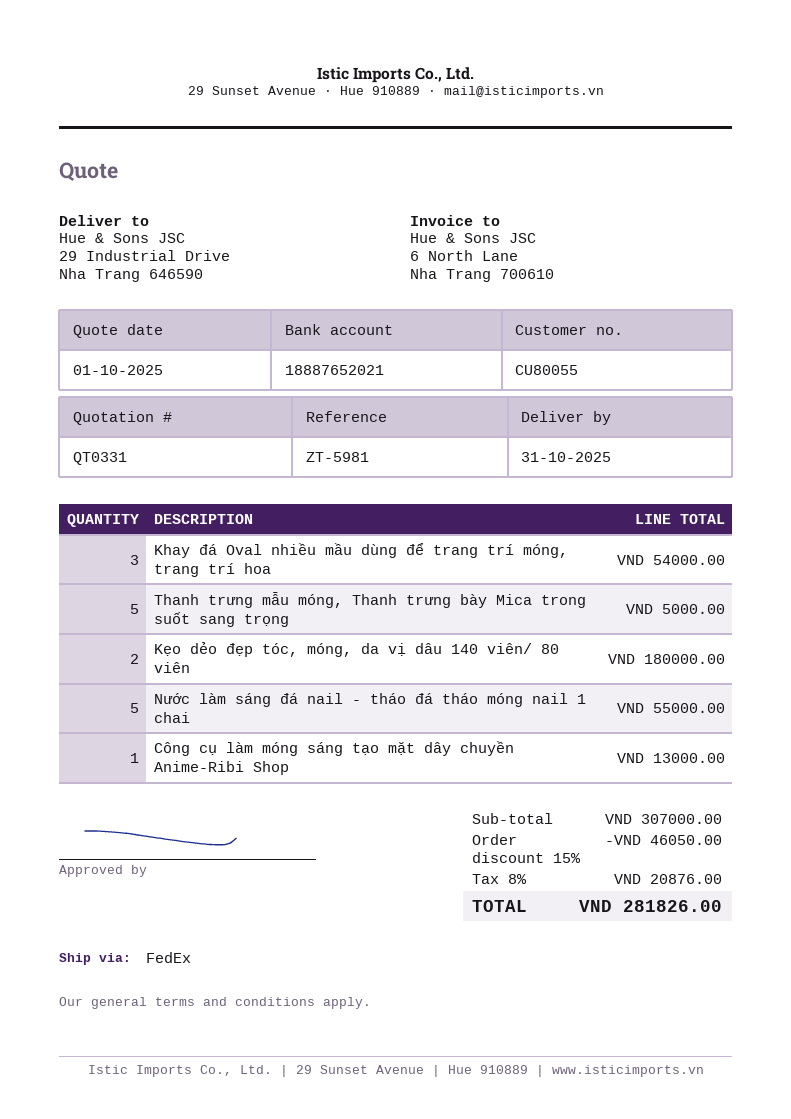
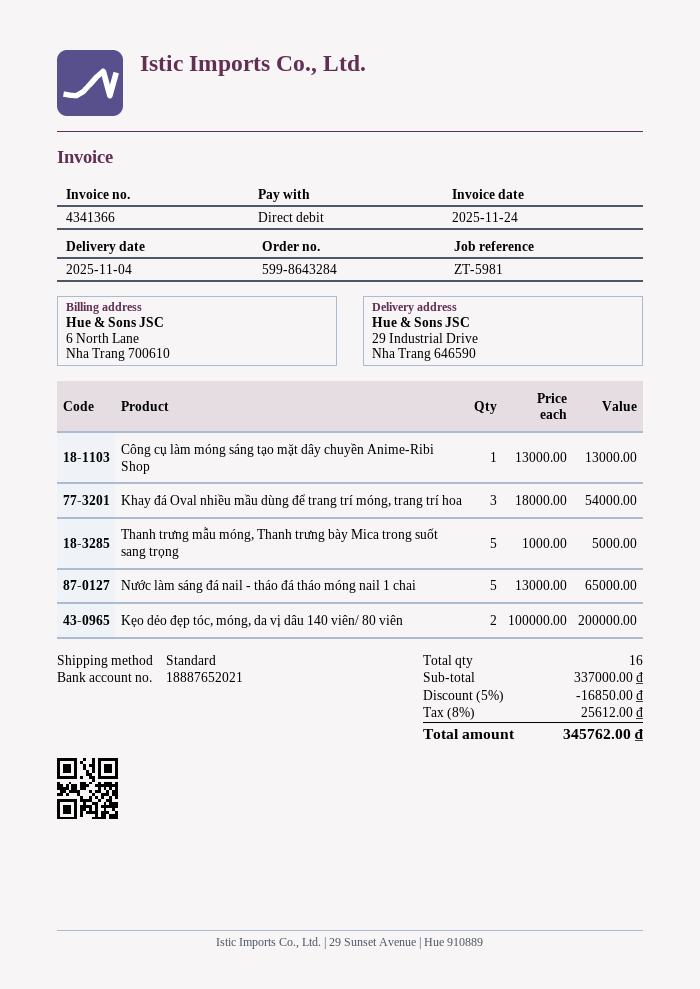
delivery date: 2025-10-31 -> 2025-11-04
shipping method: FedEx -> standard
Kẹo dẻo đẹp tóc, móng, da vị dâu 140 viên/ 80 viên: 2 for 180000.00 -> 2 for 200000.00
Nước làm sáng đá nail - tháo đá tháo móng nail 1 chai: 5 for 55000.00 -> 5 for 65000.00
subtotal: 307000.00 -> 337000.00
discount: 15% = 46050.00 -> 5% = 16850.00
tax: 8% = 20876.00 -> 8% = 25612.00
total: 281826.00 -> 345762.00

